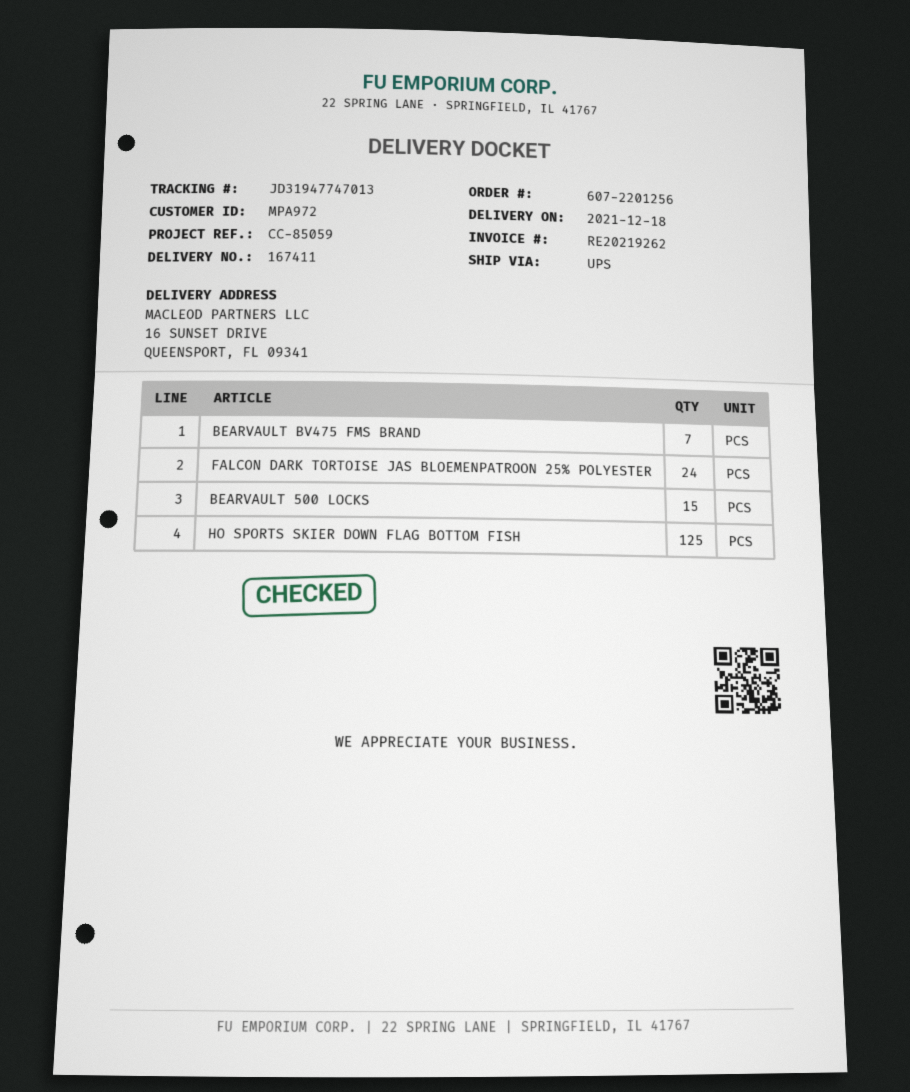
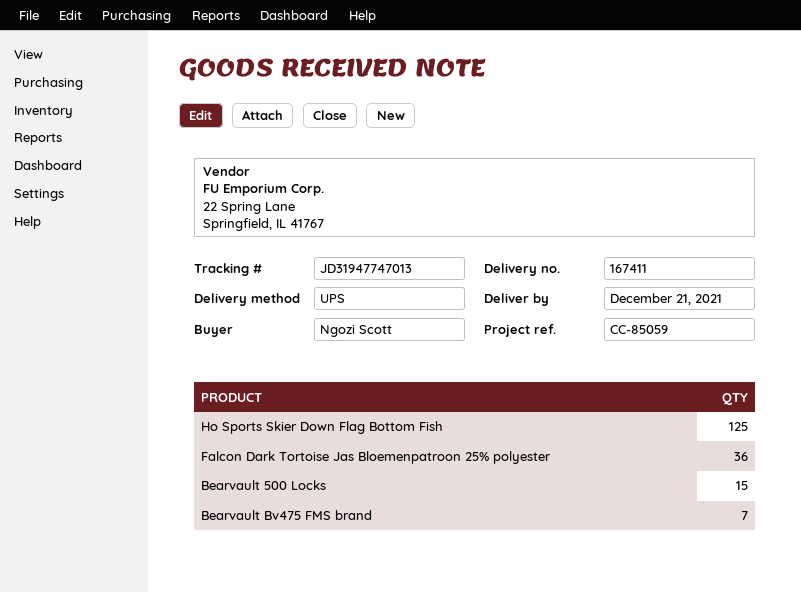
delivery date: 2021-12-18 -> 2021-12-21
FALCON DARK TORTOISE JAS BLOEMENPATROON 25% POLYESTER: 24 -> 36

